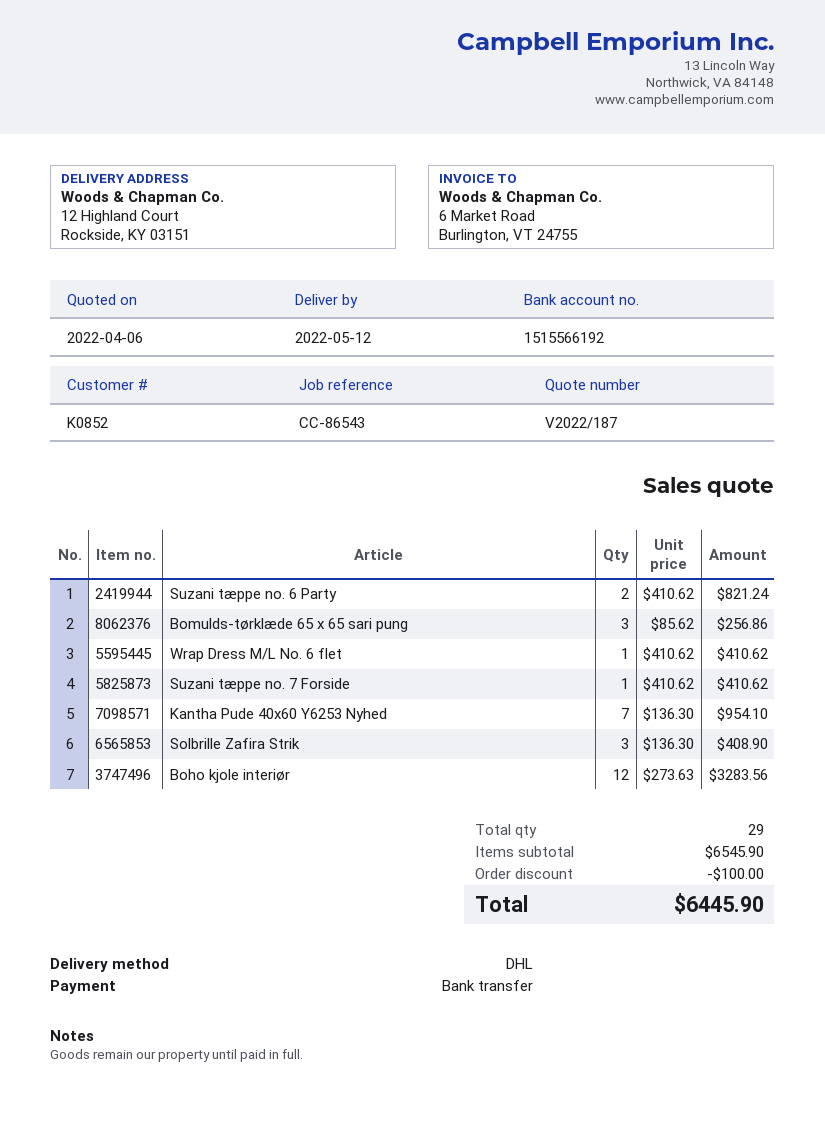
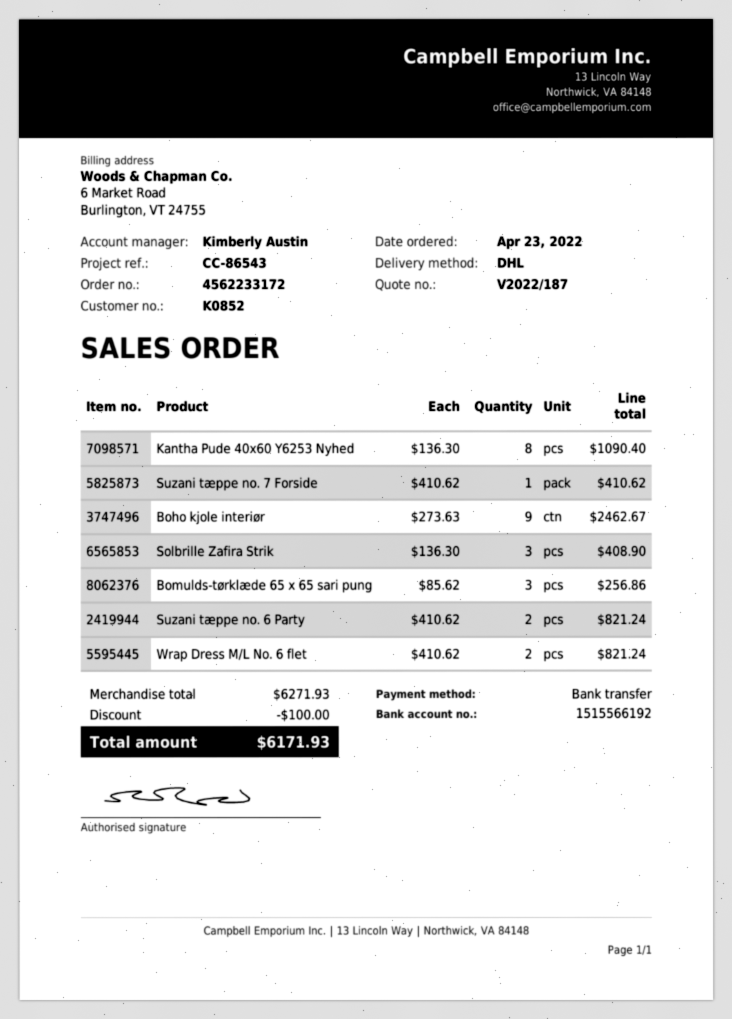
Wrap Dress M/L No. 6 flet: 1 x 410.62 = 410.62 -> 2 x 410.62 = 821.24
Kantha Pude 40x60 Y6253 Nyhed: 7 x 136.30 = 954.10 -> 8 x 136.30 = 1090.40
Boho kjole interiør: 12 x 273.63 = 3283.56 -> 9 x 273.63 = 2462.67
subtotal: 6545.90 -> 6271.93
total: 6445.90 -> 6171.93

